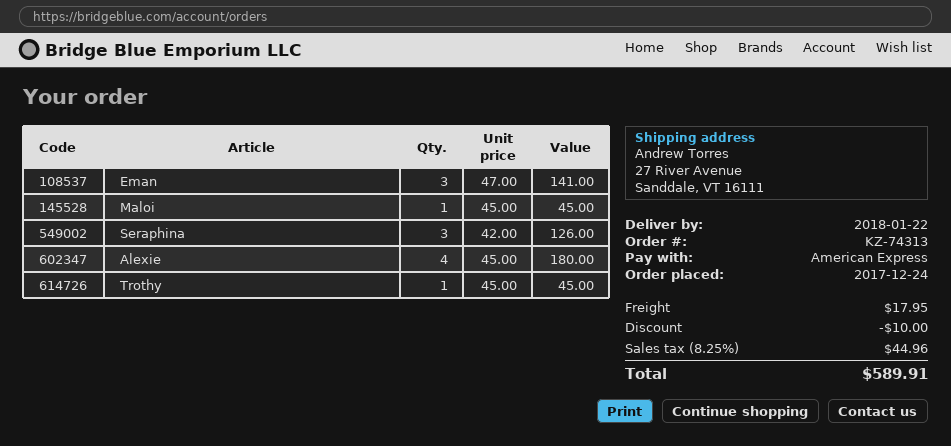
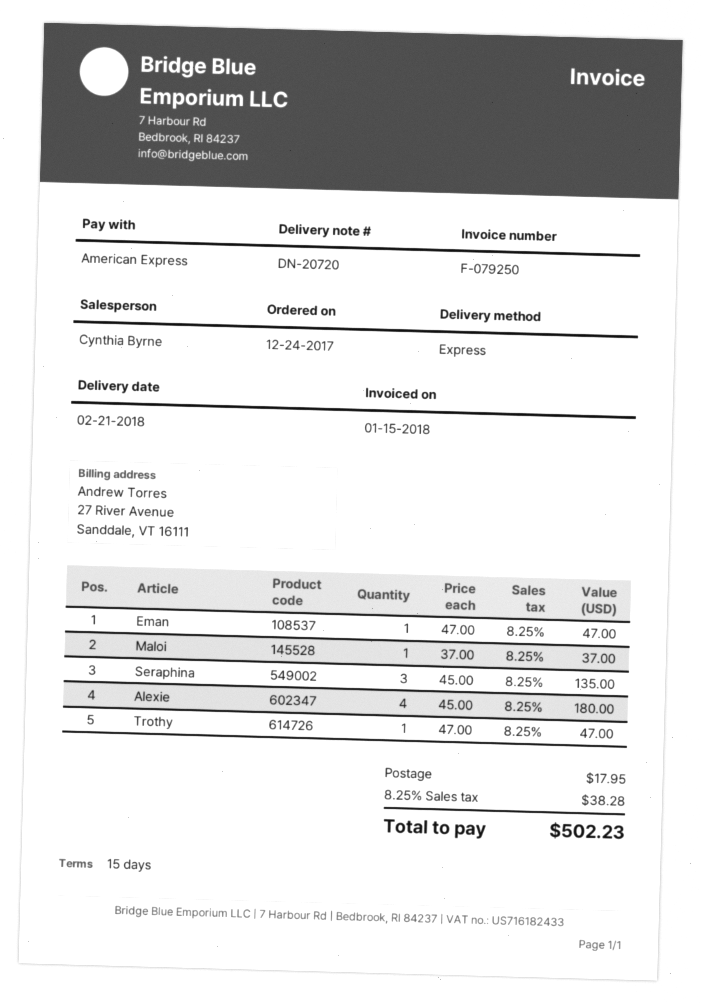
delivery date: 2018-01-22 -> 2018-02-21
Eman: 3 x 47.00 = 141.00 -> 1 x 47.00 = 47.00
Maloi: 1 x 45.00 = 45.00 -> 1 x 37.00 = 37.00
Seraphina: 3 x 42.00 = 126.00 -> 3 x 45.00 = 135.00
Trothy: 1 x 45.00 = 45.00 -> 1 x 47.00 = 47.00
discount: 10.00 -> none
tax: 8.25% = 44.96 -> 8.25% = 38.28
total: 589.91 -> 502.23

